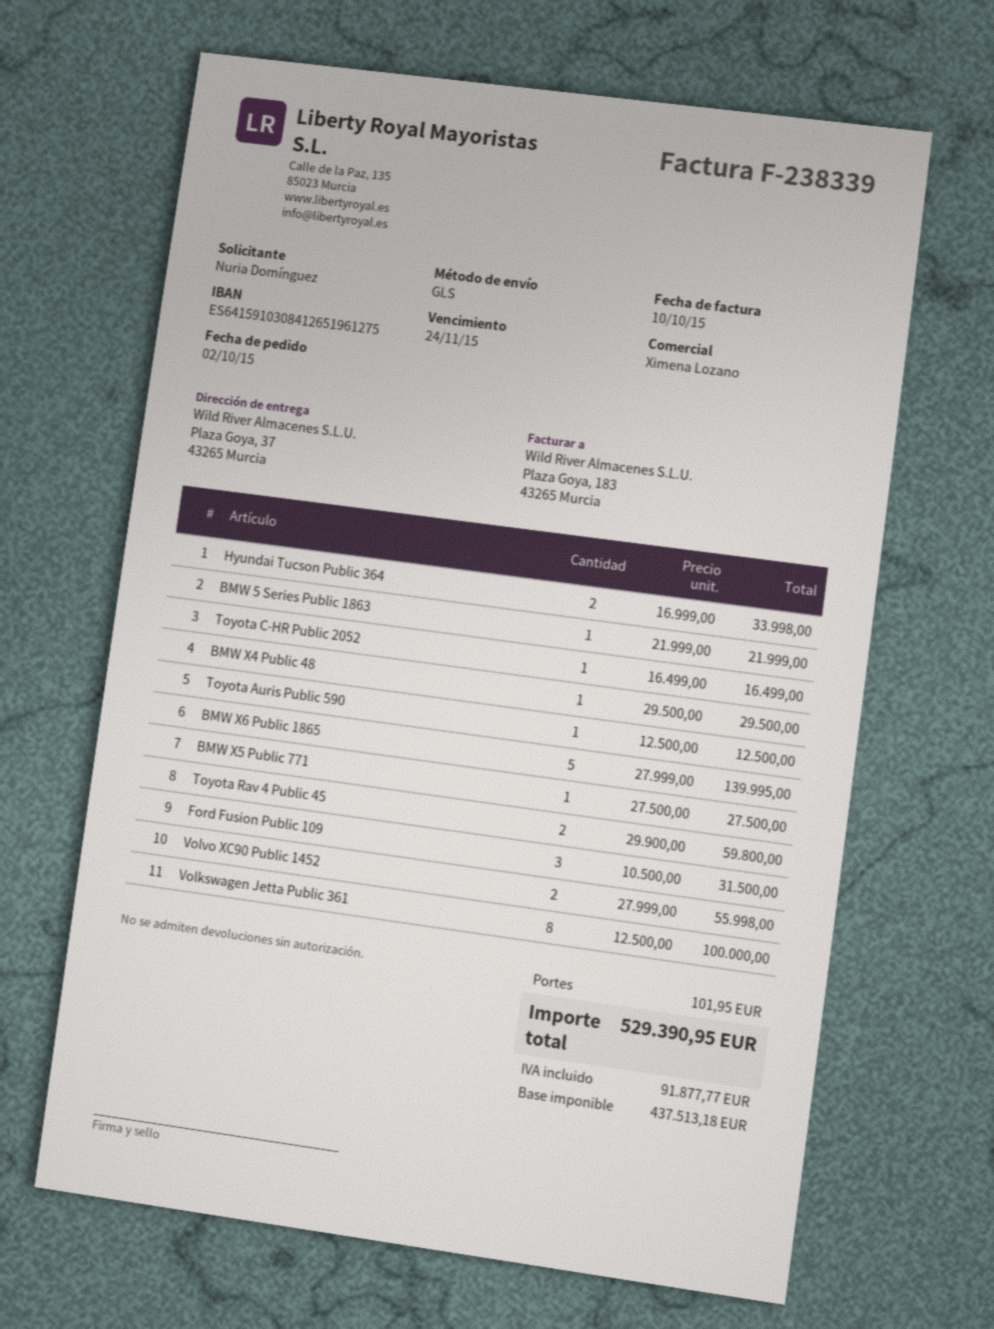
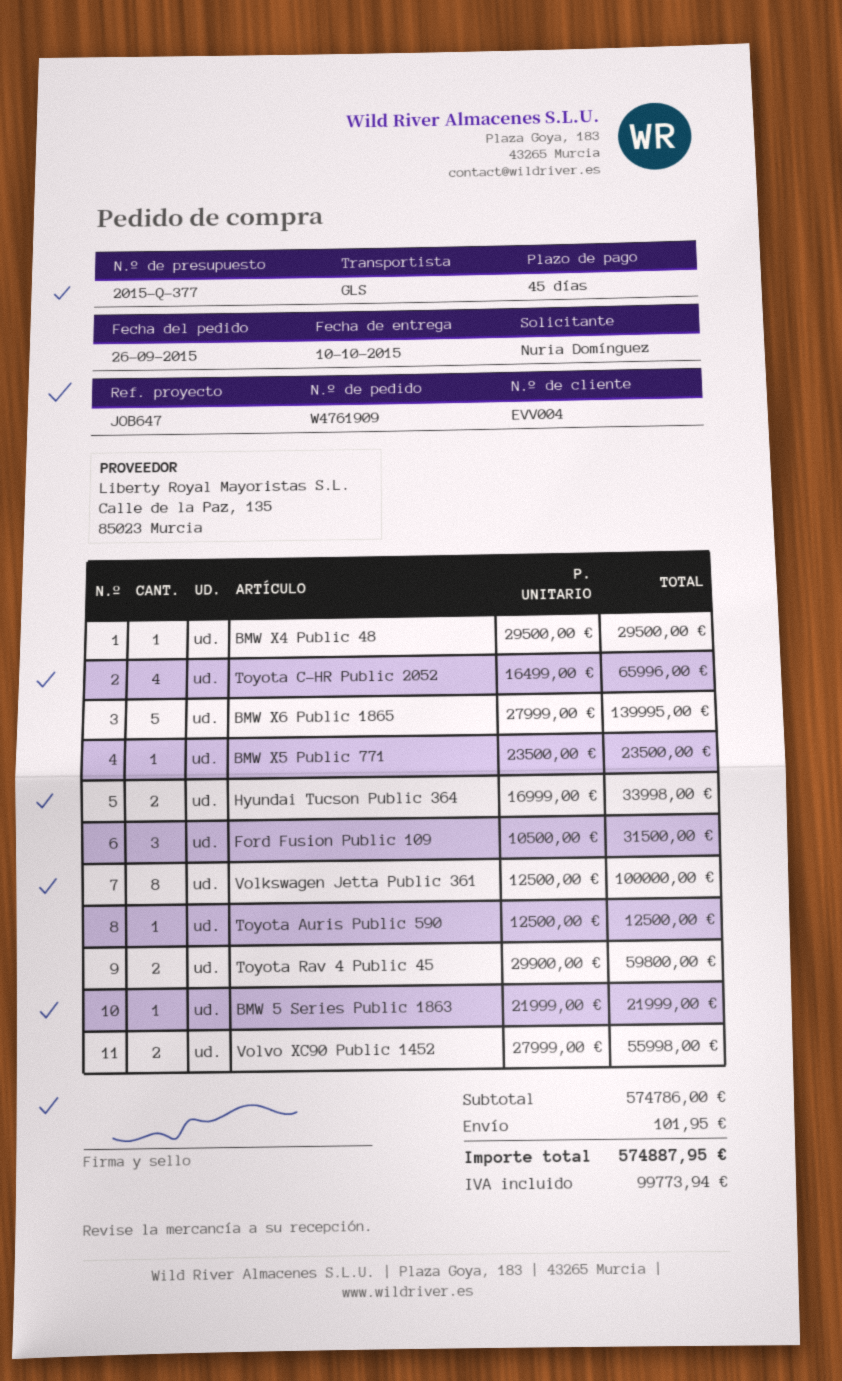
order date: 2015-10-02 -> 2015-09-26
Toyota C-HR Public 2052: 1 x 16499.00 = 16499.00 -> 4 x 16499.00 = 65996.00
BMW X5 Public 771: 1 x 27500.00 = 27500.00 -> 1 x 23500.00 = 23500.00
tax: 91877.77 -> 99773.94
total: 529390.95 -> 574887.95

